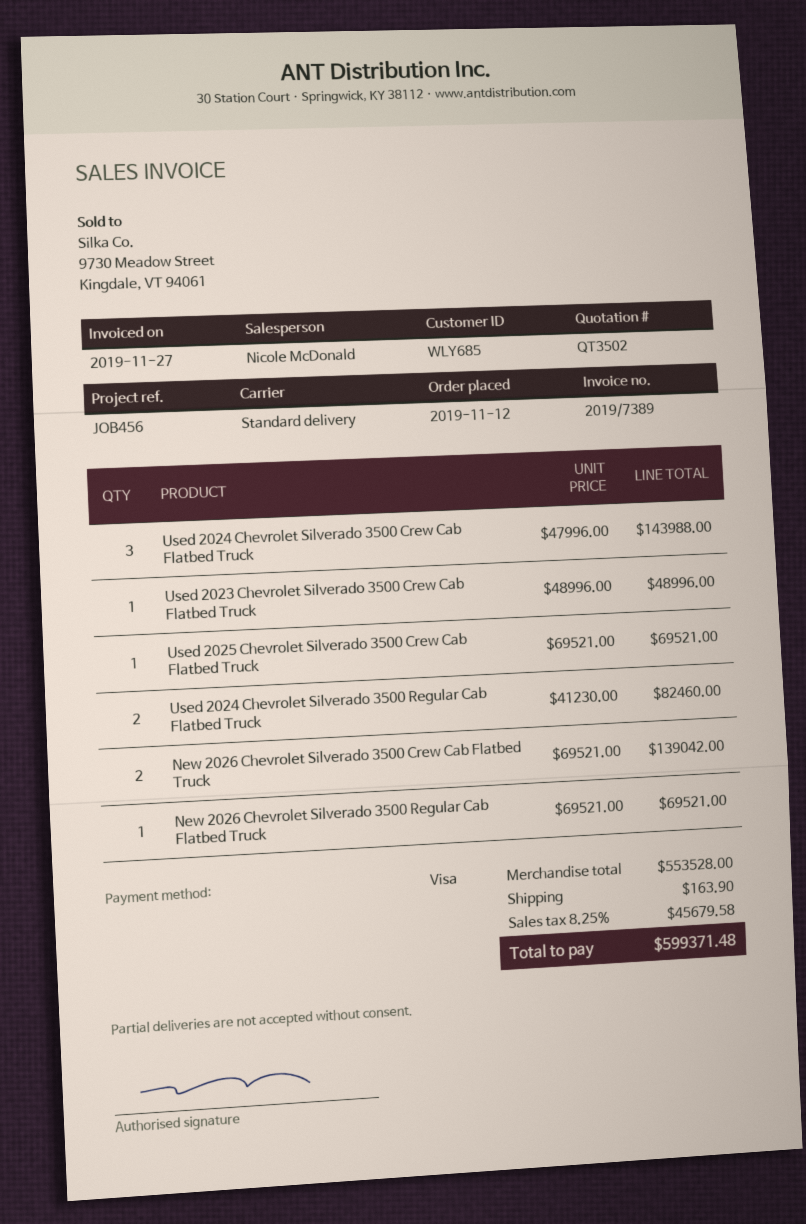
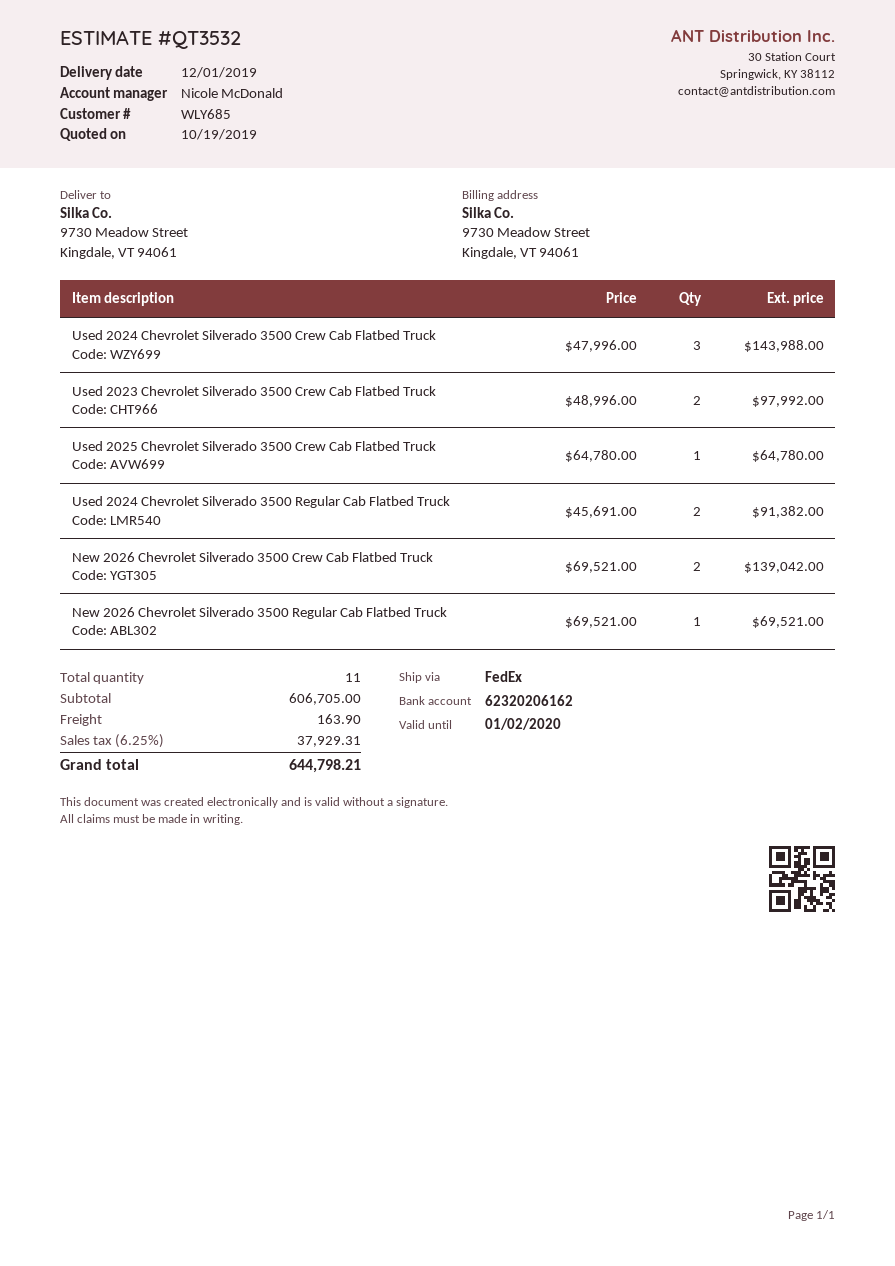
quote number: QT3502 -> QT3532
shipping method: standard -> FedEx
Used 2023 Chevrolet Silverado 3500 Crew Cab Flatbed Truck: 1 x 48996.00 = 48996.00 -> 2 x 48996.00 = 97992.00
Used 2025 Chevrolet Silverado 3500 Crew Cab Flatbed Truck: 1 x 69521.00 = 69521.00 -> 1 x 64780.00 = 64780.00
Used 2024 Chevrolet Silverado 3500 Regular Cab Flatbed Truck: 2 x 41230.00 = 82460.00 -> 2 x 45691.00 = 91382.00
subtotal: 553528.00 -> 606705.00
tax: 8.25% = 45679.58 -> 6.25% = 37929.31
total: 599371.48 -> 644798.21

